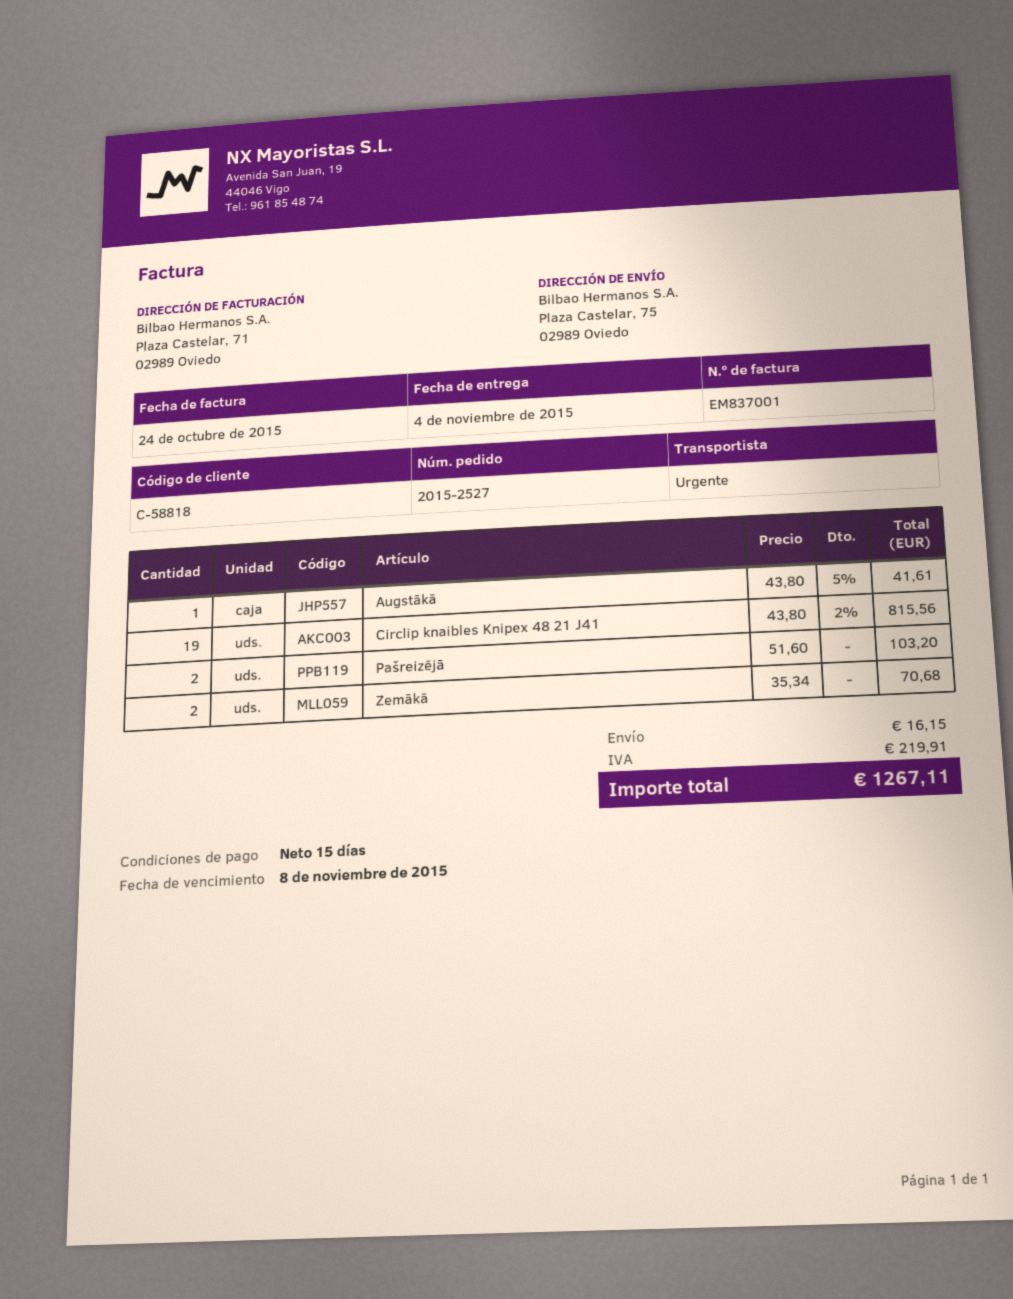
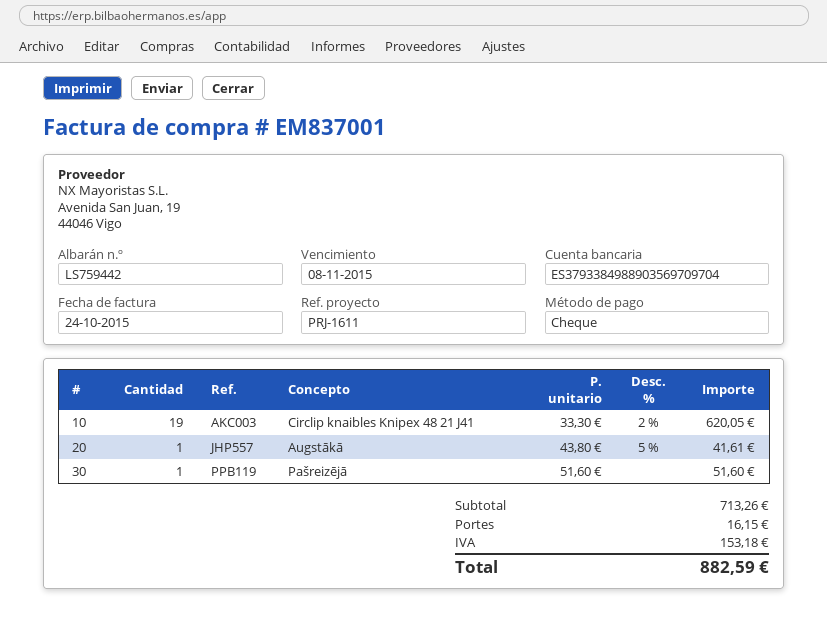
Circlip knaibles Knipex 48 21 J41: 19 x 43.80 - 2% = 815.56 -> 19 x 33.30 - 2% = 620.05
Pašreizējā: 2 x 51.60 = 103.20 -> 1 x 51.60 = 51.60
Zemākā: 2 x 35.34 = 70.68 -> none
tax: 219.91 -> 153.18
total: 1267.11 -> 882.59

